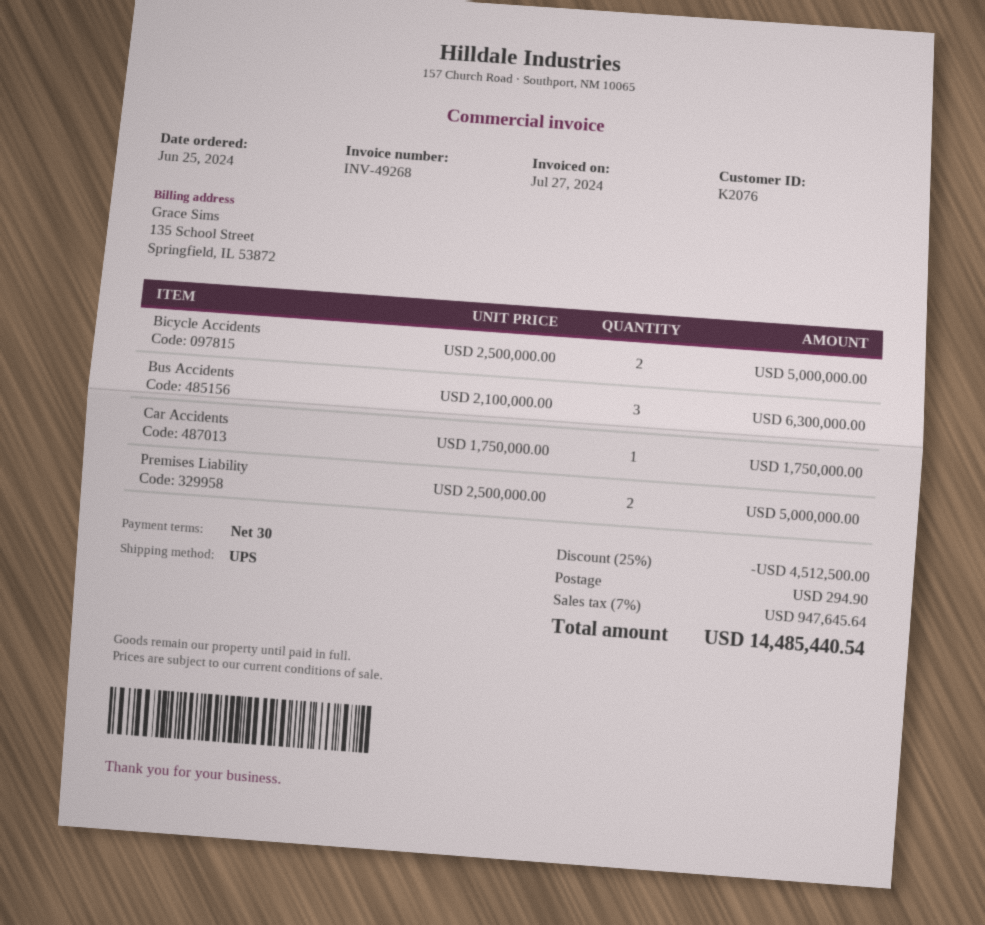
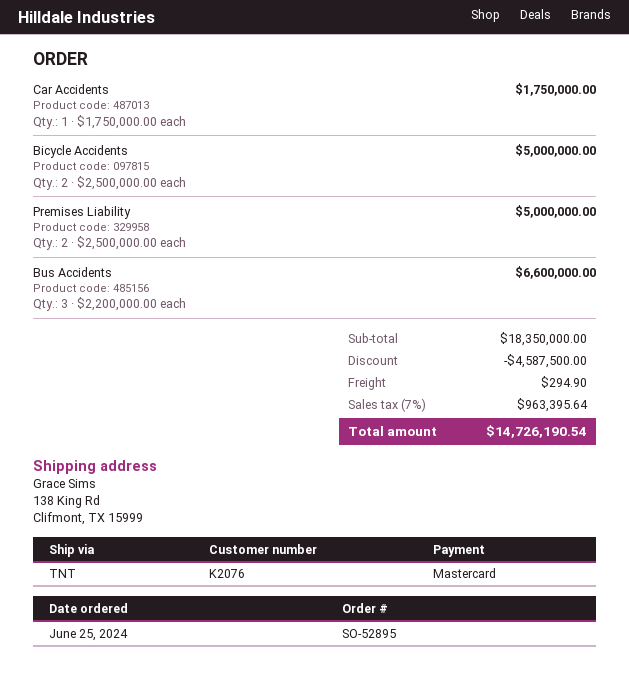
shipping method: UPS -> TNT
Bus Accidents: 3 x 2100000.00 = 6300000.00 -> 3 x 2200000.00 = 6600000.00
discount: 4512500.00 -> 4587500.00
tax: 7% = 947645.64 -> 7% = 963395.64
total: 14485440.54 -> 14726190.54

